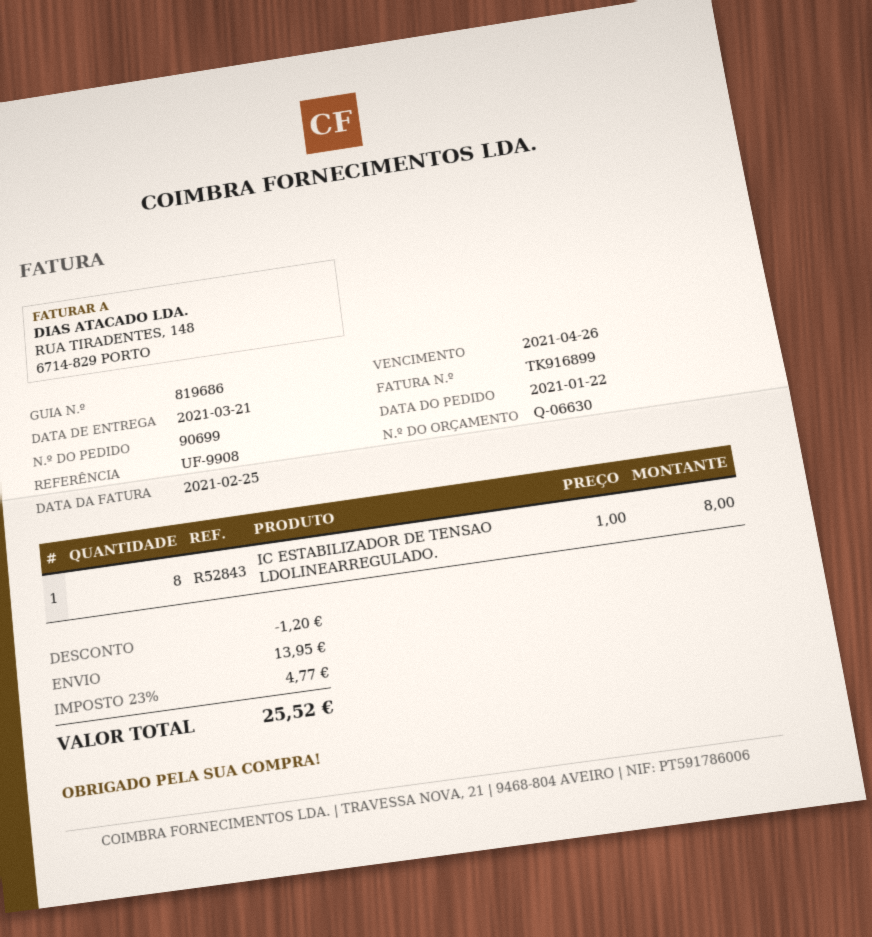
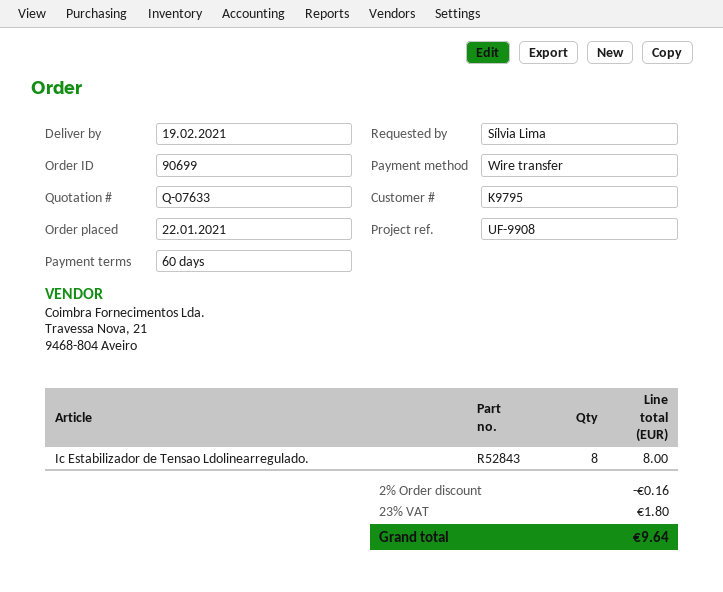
quote number: Q-06630 -> Q-07633
delivery date: 2021-03-21 -> 2021-02-19
discount: 1.20 -> 0.16
shipping: 13.95 -> none
tax: 23% = 4.77 -> 23% = 1.80
total: 25.52 -> 9.64

